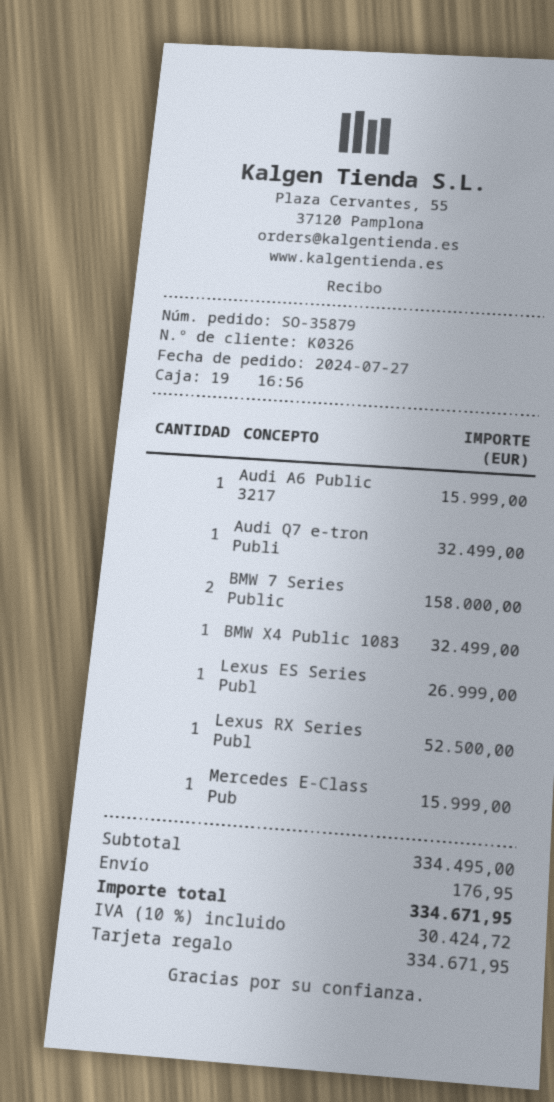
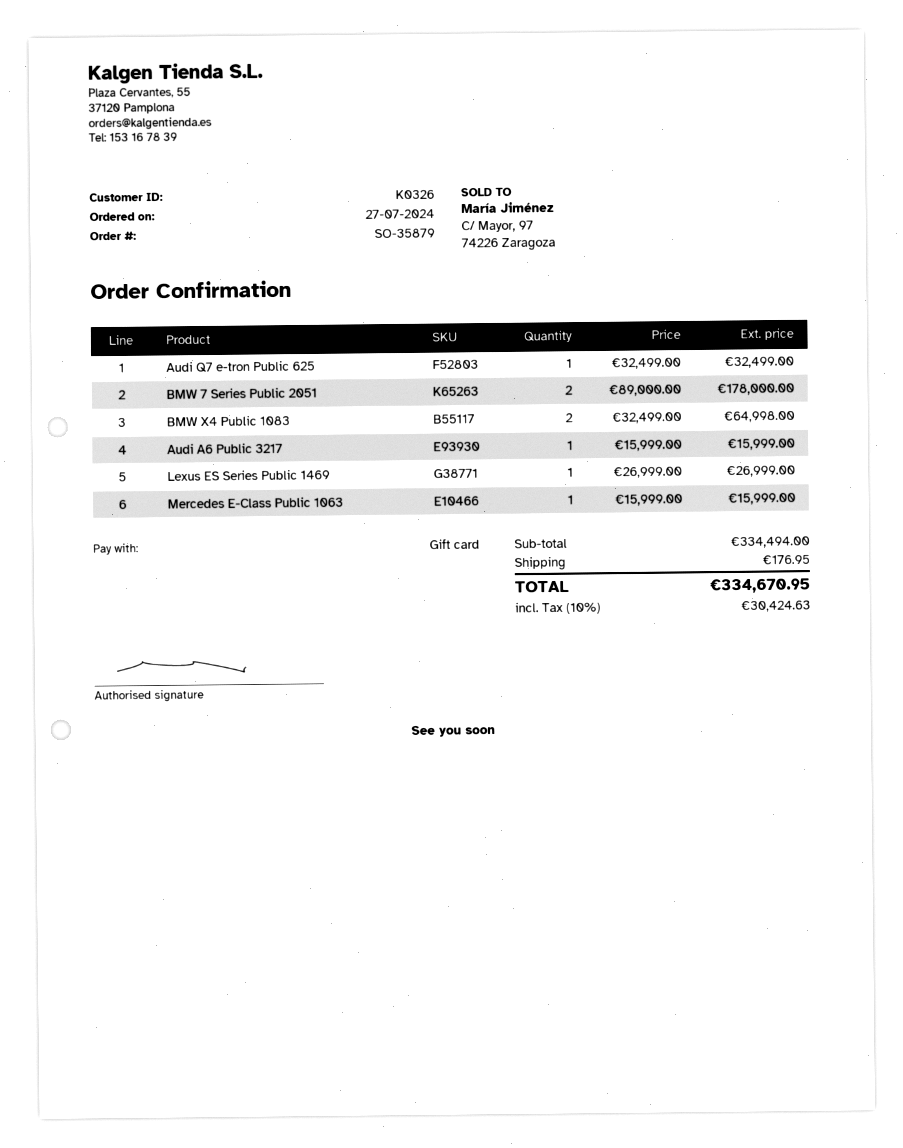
BMW 7 Series Public: 2 for 158000.00 -> 2 for 178000.00
BMW X4 Public 1083: 1 for 32499.00 -> 2 for 64998.00
Lexus RX Series Publ: 1 for 52500.00 -> none
subtotal: 334495.00 -> 334494.00
tax: 10% = 30424.72 -> 10% = 30424.63
total: 334671.95 -> 334670.95

